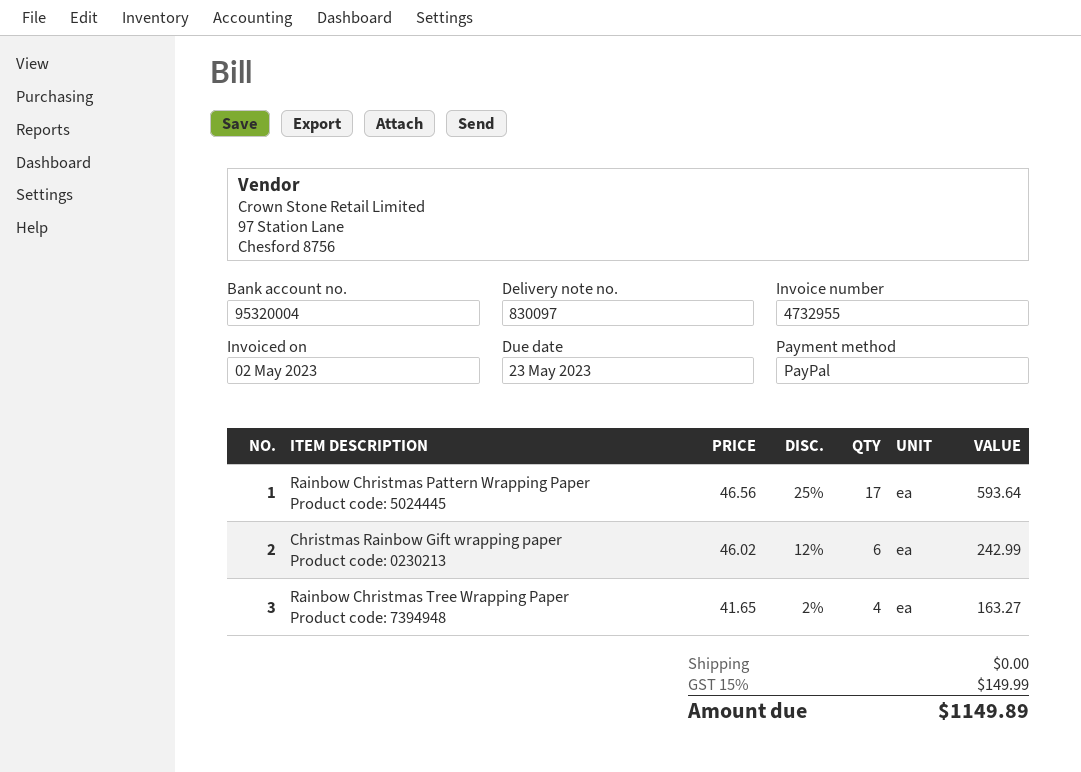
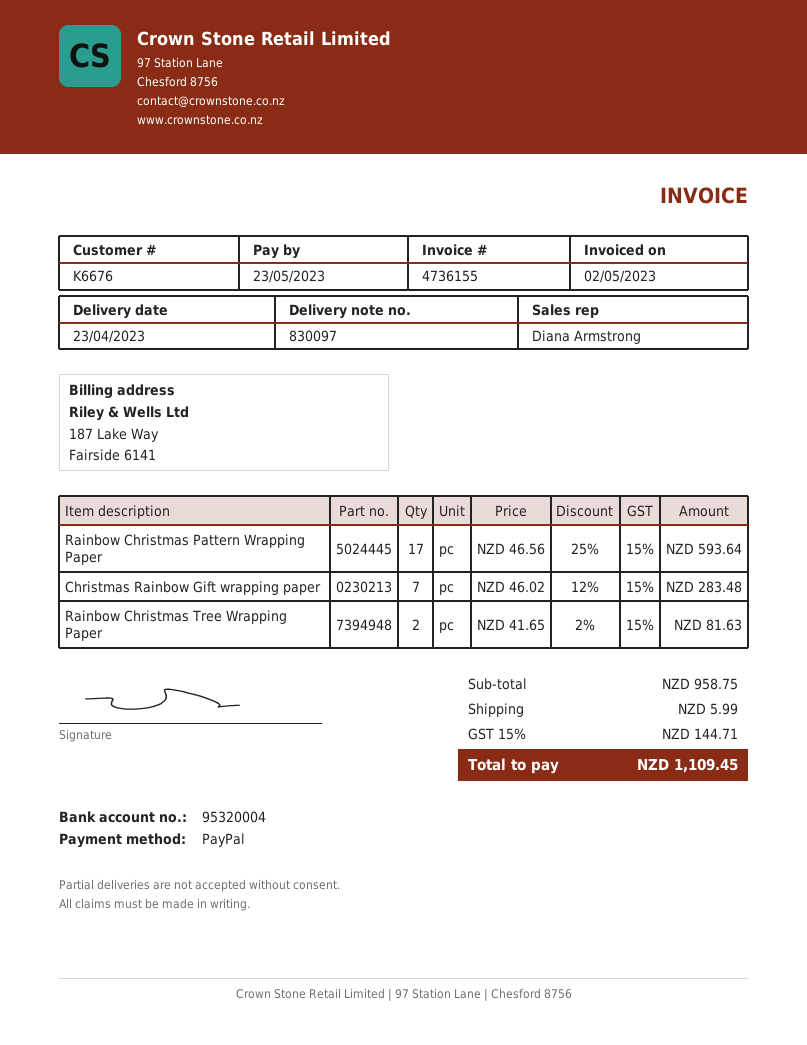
invoice number: 4732955 -> 4736155
Christmas Rainbow Gift wrapping paper: 6 x 46.02 - 12% = 242.99 -> 7 x 46.02 - 12% = 283.48
Rainbow Christmas Tree Wrapping Paper: 4 x 41.65 - 2% = 163.27 -> 2 x 41.65 - 2% = 81.63
shipping: 0.00 -> 5.99
tax: 15% = 149.99 -> 15% = 144.71
total: 1149.89 -> 1109.45

